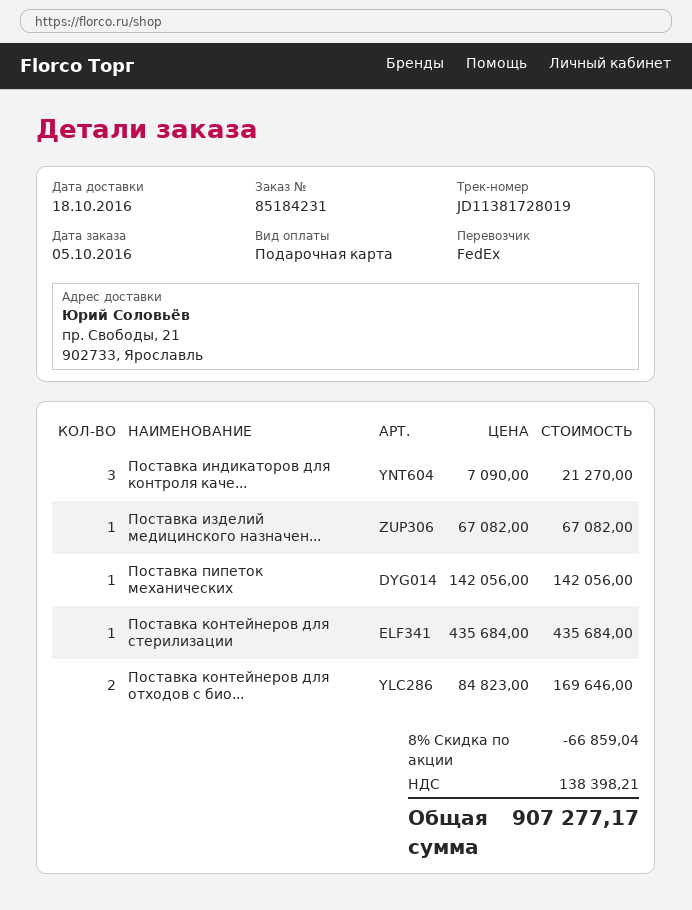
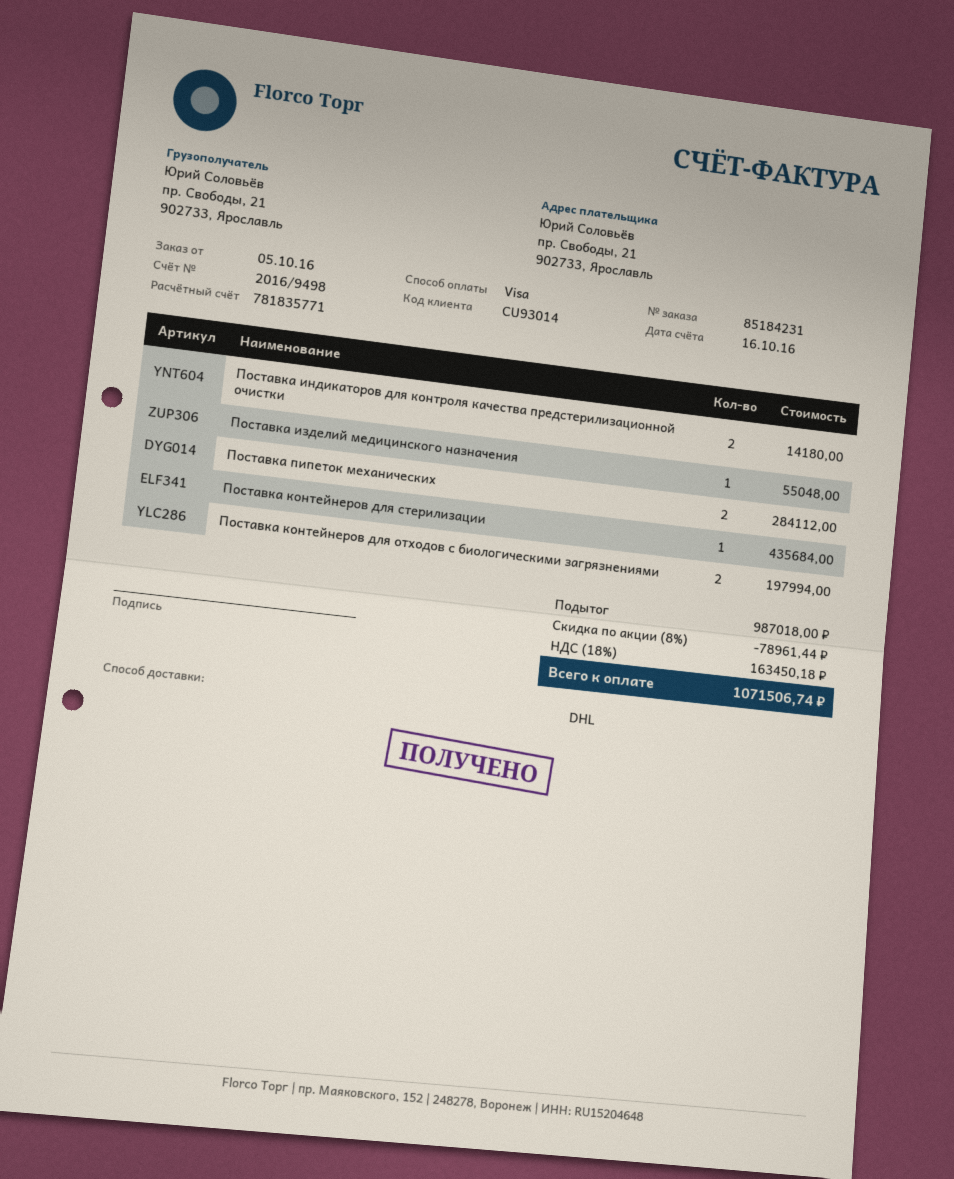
payment method: gift card -> Visa
shipping method: FedEx -> DHL
Поставка индикаторов для контроля каче...: 3 for 21270.00 -> 2 for 14180.00
Поставка изделий медицинского назначен...: 1 for 67082.00 -> 1 for 55048.00
Поставка пипеток механических: 1 for 142056.00 -> 2 for 284112.00
Поставка контейнеров для отходов с био...: 2 for 169646.00 -> 2 for 197994.00
discount: 8% = 66859.04 -> 8% = 78961.44
tax: 138398.21 -> 163450.18
total: 907277.17 -> 1071506.74

